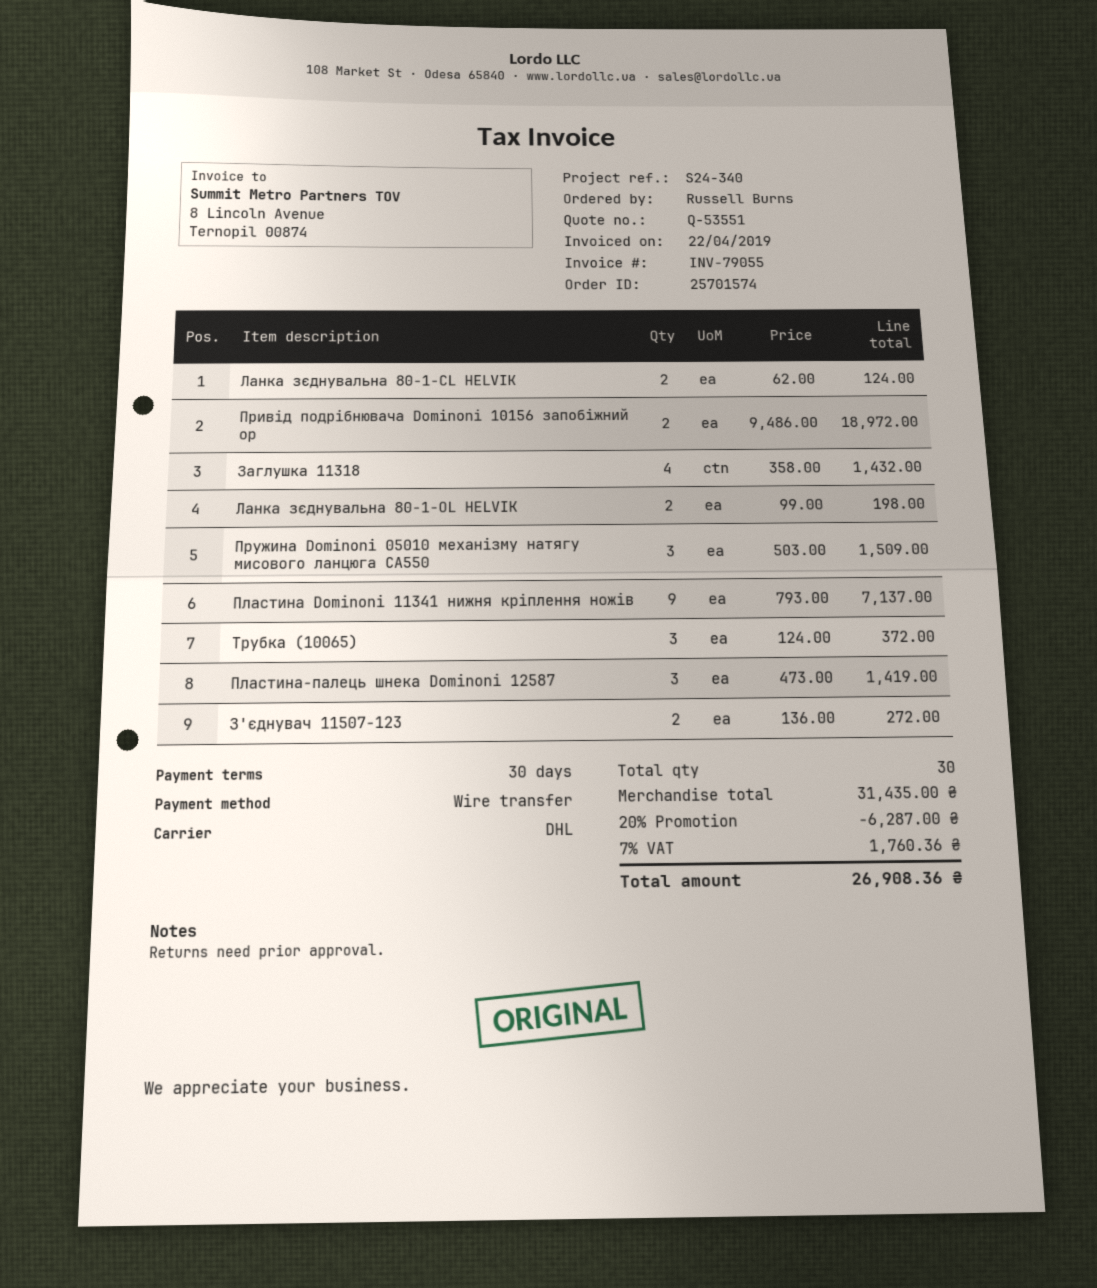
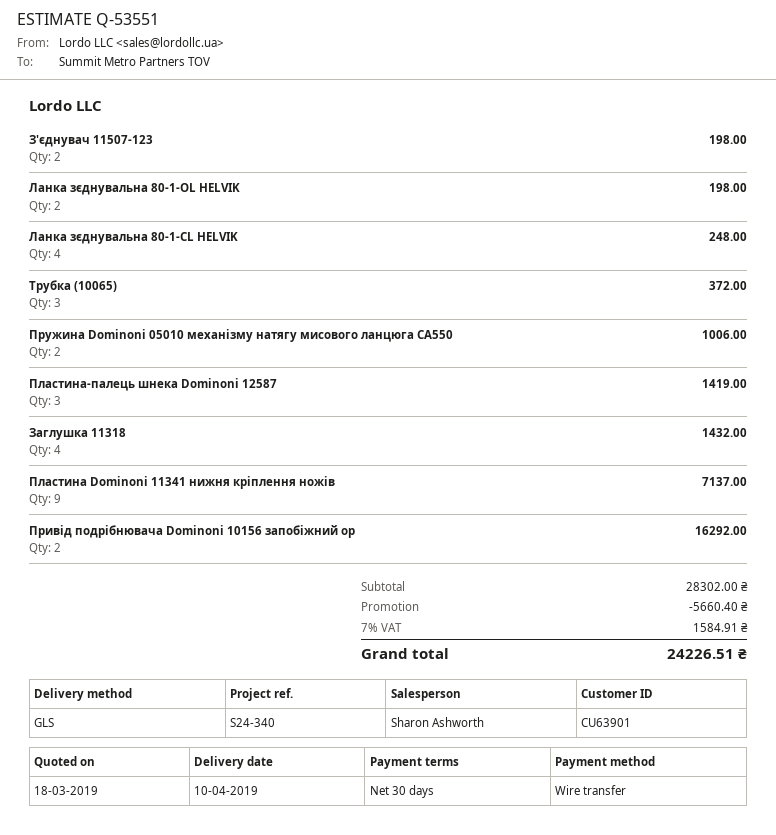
shipping method: DHL -> GLS
Ланка зєднувальна 80-1-CL HELVIK: 2 for 124.00 -> 4 for 248.00
Привід подрібнювача Dominoni 10156 запобіжний ор: 2 for 18972.00 -> 2 for 16292.00
Пружина Dominoni 05010 механізму натягу мисового ланцюга СА550: 3 for 1509.00 -> 2 for 1006.00
З'єднувач 11507-123: 2 for 272.00 -> 2 for 198.00
subtotal: 31435.00 -> 28302.00
discount: 6287.00 -> 5660.40
tax: 7% = 1760.36 -> 7% = 1584.91
total: 26908.36 -> 24226.51

